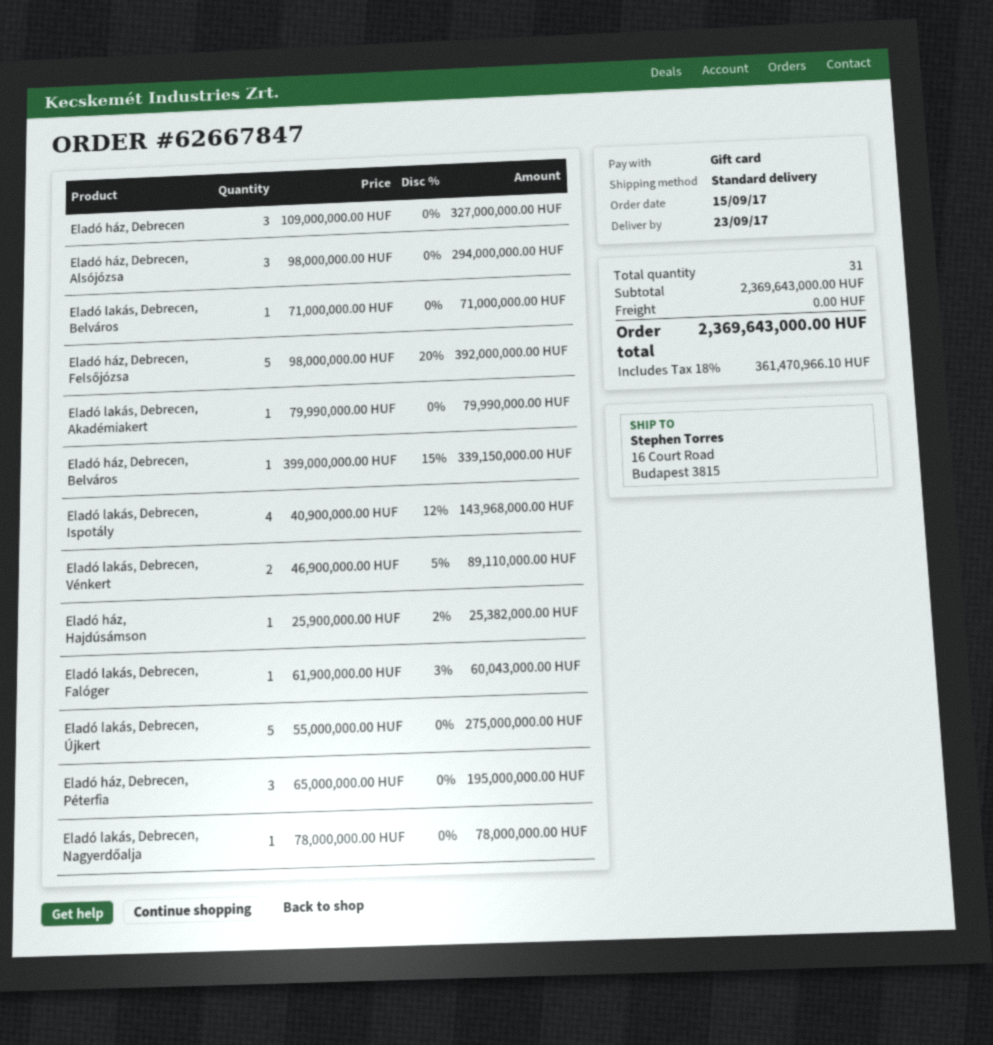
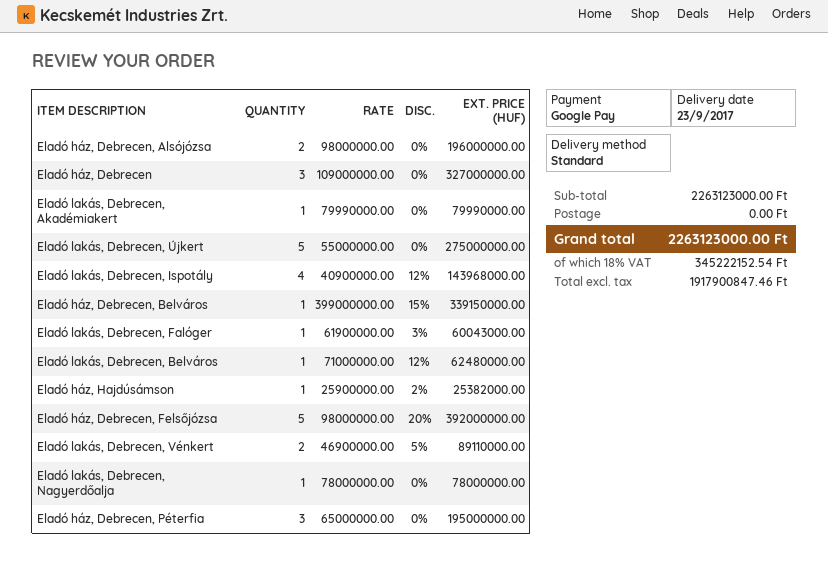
payment method: gift card -> Google Pay
Eladó ház, Debrecen, Alsójózsa: 3 x 98000000.00 = 294000000.00 -> 2 x 98000000.00 = 196000000.00
Eladó lakás, Debrecen, Belváros: 1 x 71000000.00 = 71000000.00 -> 1 x 71000000.00 - 12% = 62480000.00
subtotal: 2369643000.00 -> 2263123000.00
tax: 18% = 361470966.10 -> 18% = 345222152.54
total: 2369643000.00 -> 2263123000.00

